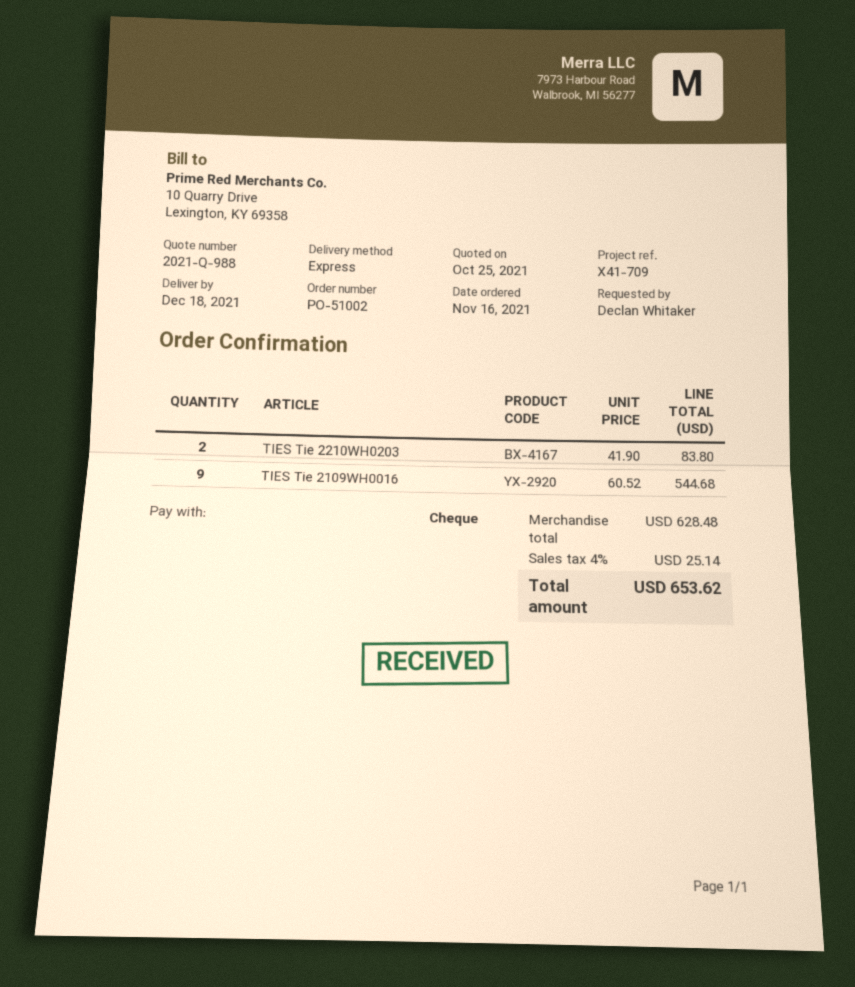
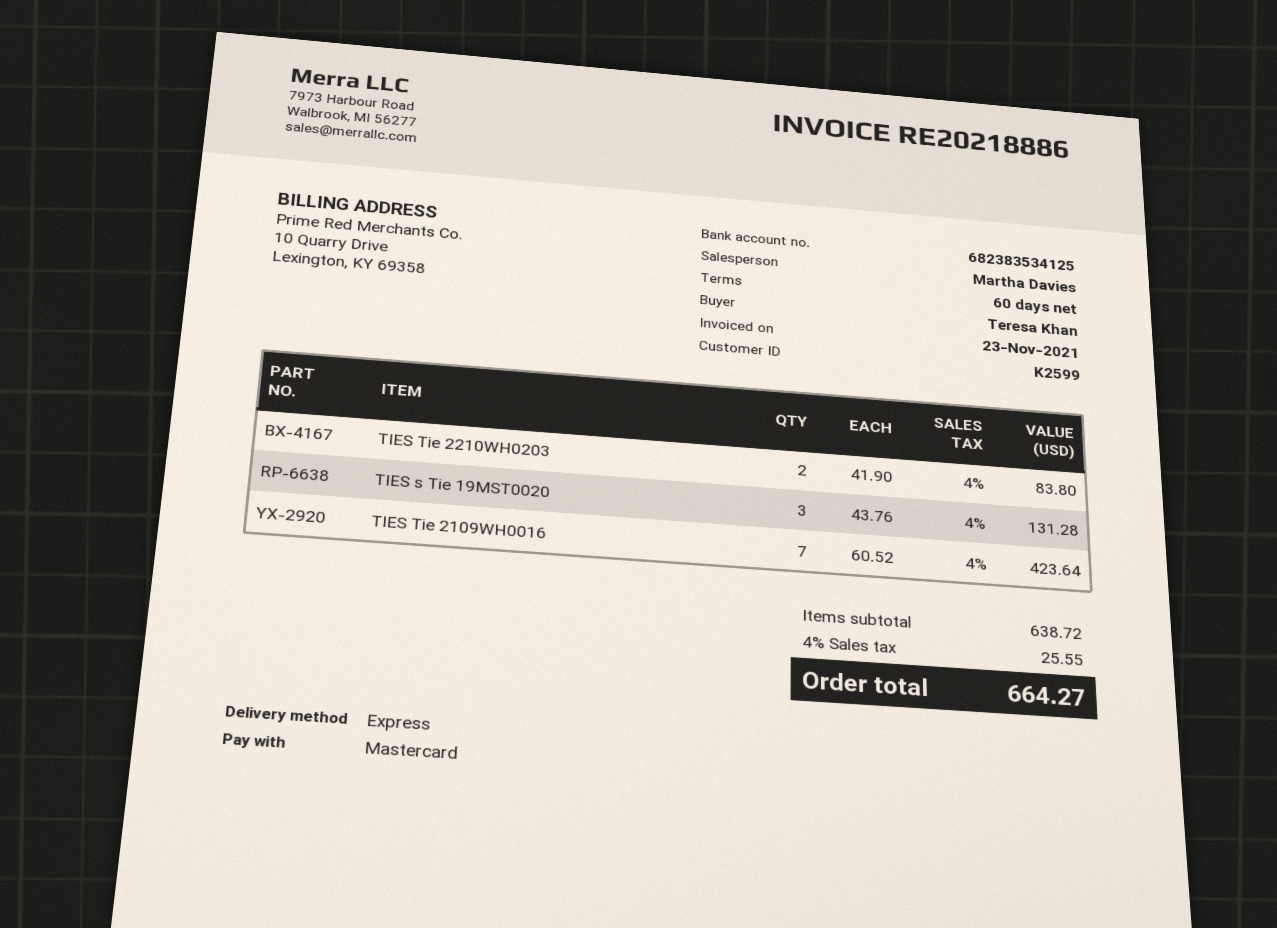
ordered by: Declan Whitaker -> Teresa Khan
payment method: cheque -> Mastercard
TIES Tie 2109WH0016: 9 x 60.52 = 544.68 -> 7 x 60.52 = 423.64
TIES s Tie 19MST0020: none -> 3 x 43.76 = 131.28
subtotal: 628.48 -> 638.72
tax: 4% = 25.14 -> 4% = 25.55
total: 653.62 -> 664.27

